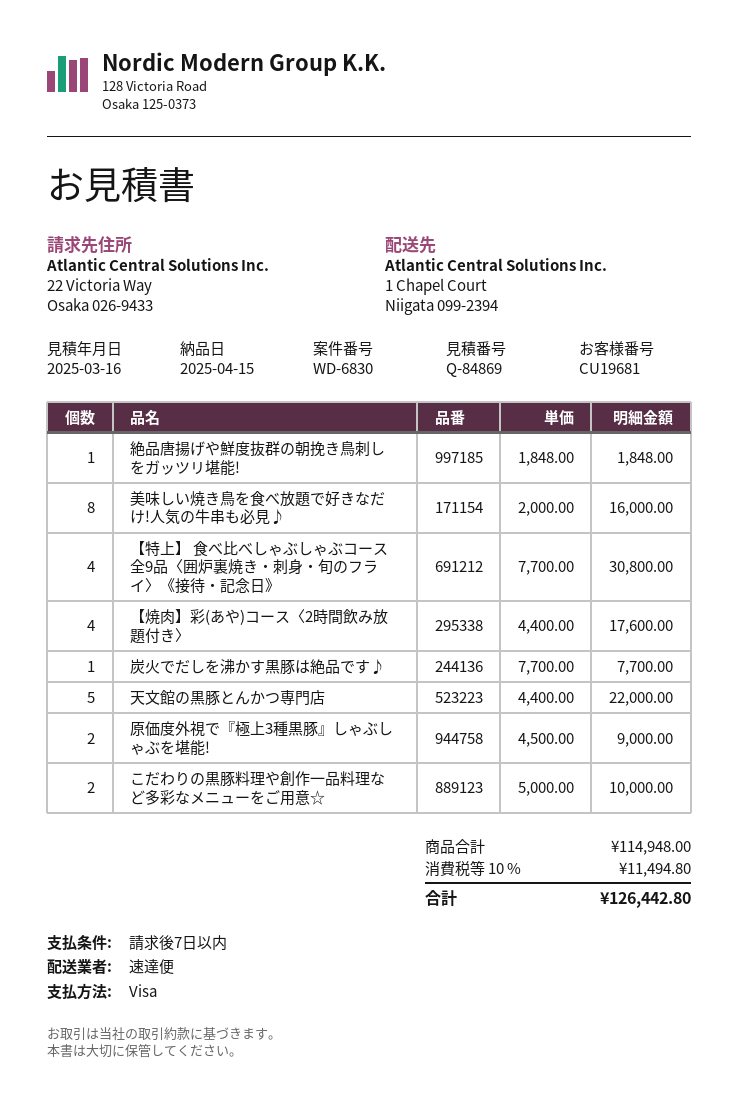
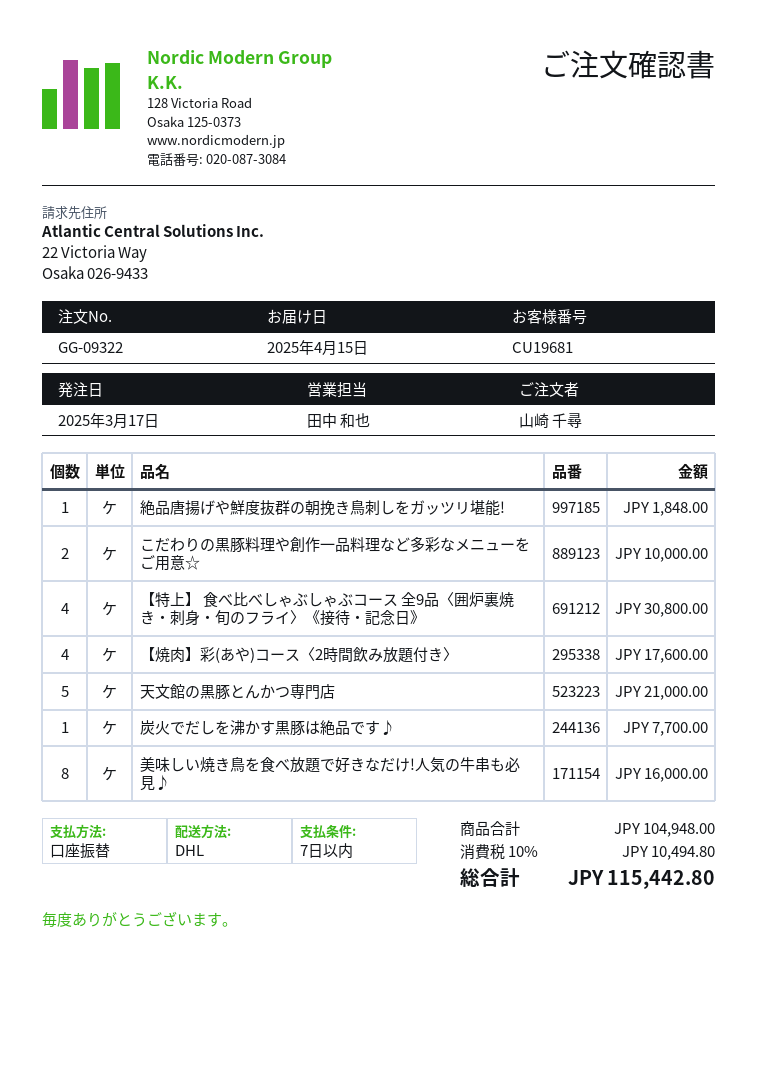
payment method: Visa -> direct debit
shipping method: express -> DHL
天文館の黒豚とんかつ専門店: 5 for 22000.00 -> 5 for 21000.00
原価度外視で『極上3種黒豚』しゃぶしゃぶを堪能!: 2 for 9000.00 -> none
subtotal: 114948.00 -> 104948.00
tax: 10% = 11494.80 -> 10% = 10494.80
total: 126442.80 -> 115442.80

